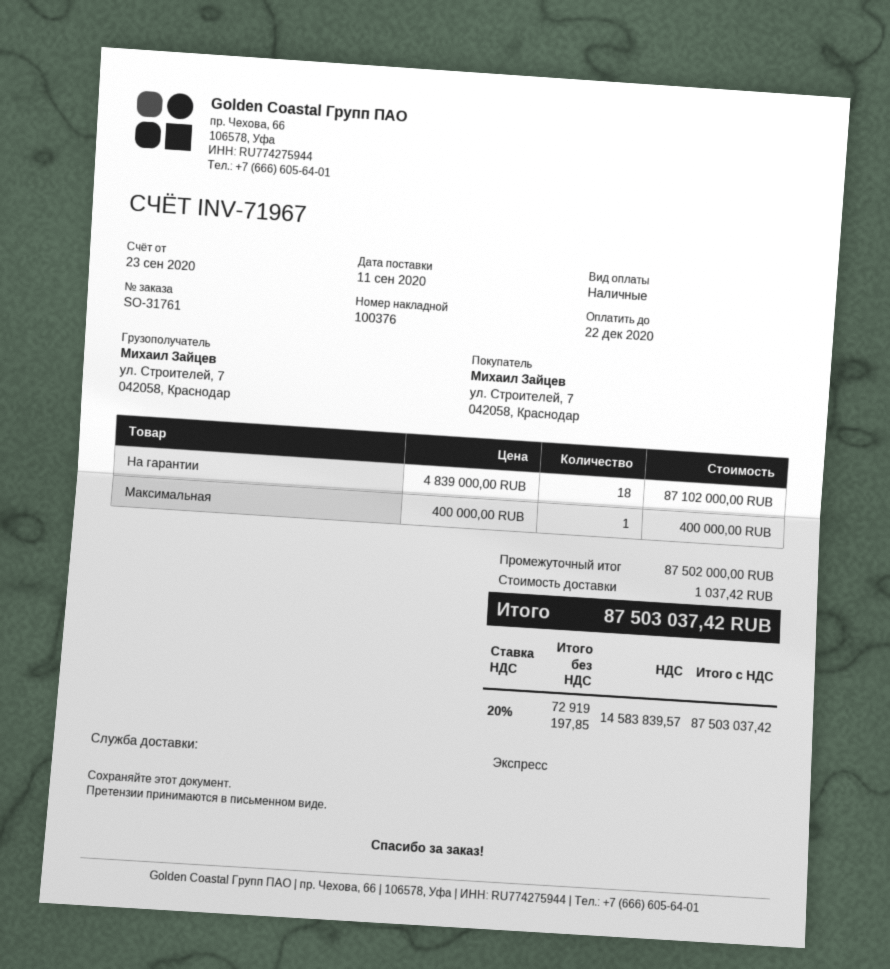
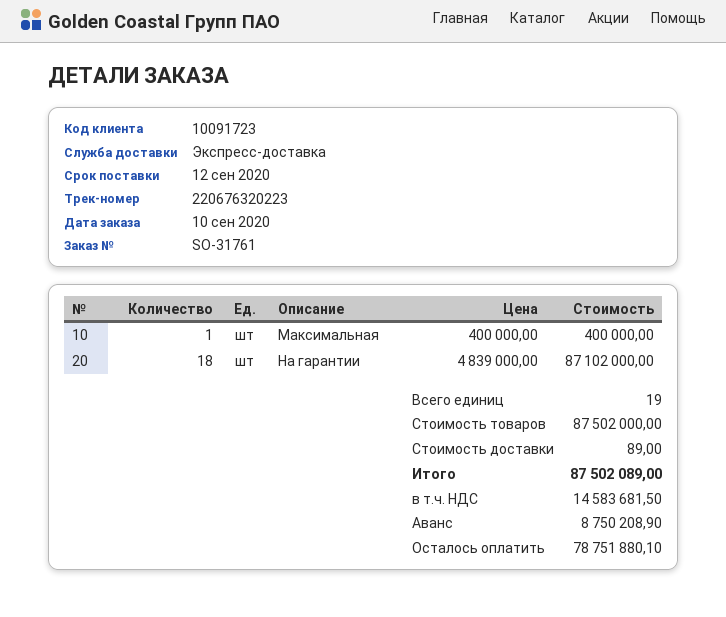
delivery date: 2020-09-11 -> 2020-09-12
shipping: 1037.42 -> 89.00
tax: 14583839.57 -> 14583681.50
total: 87503037.42 -> 87502089.00

